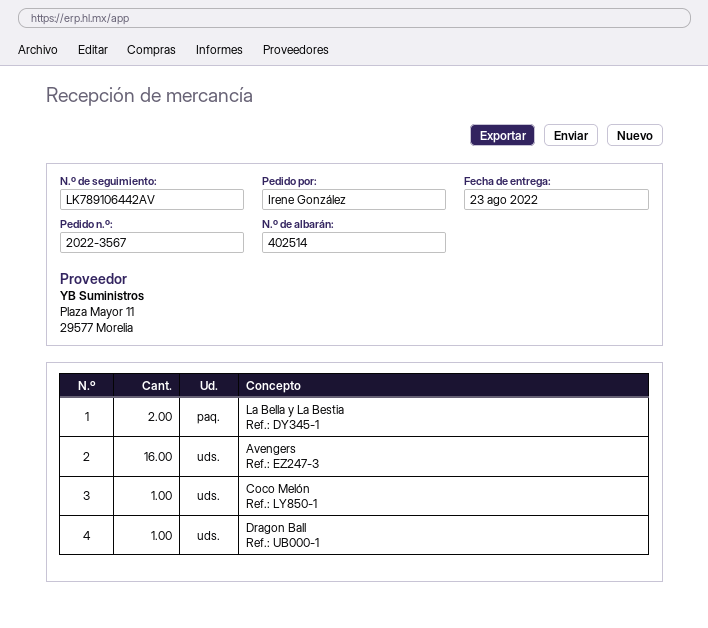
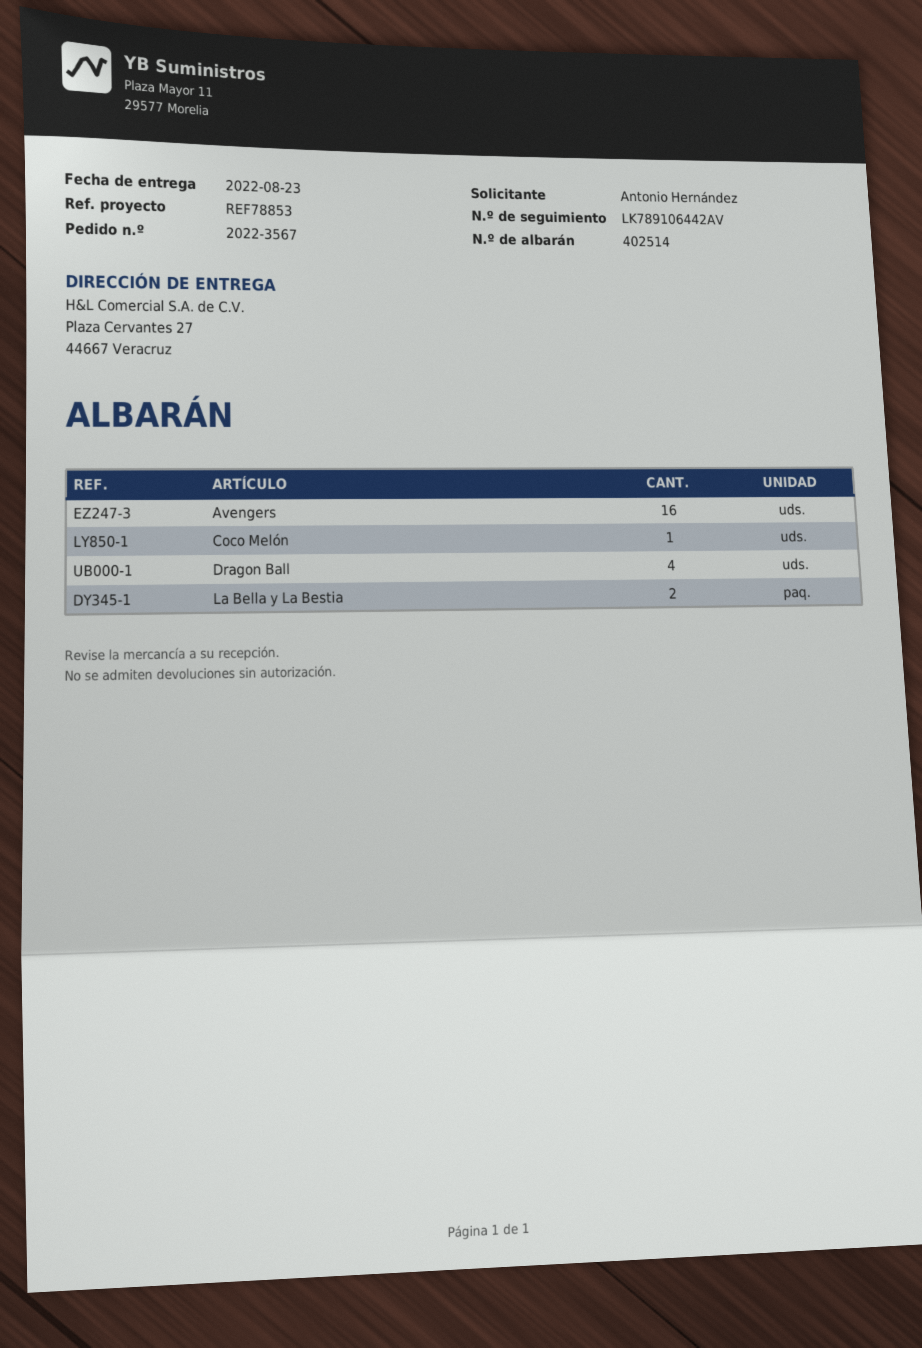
ordered by: Irene González -> Antonio Hernández
Dragon Ball: 1 -> 4

